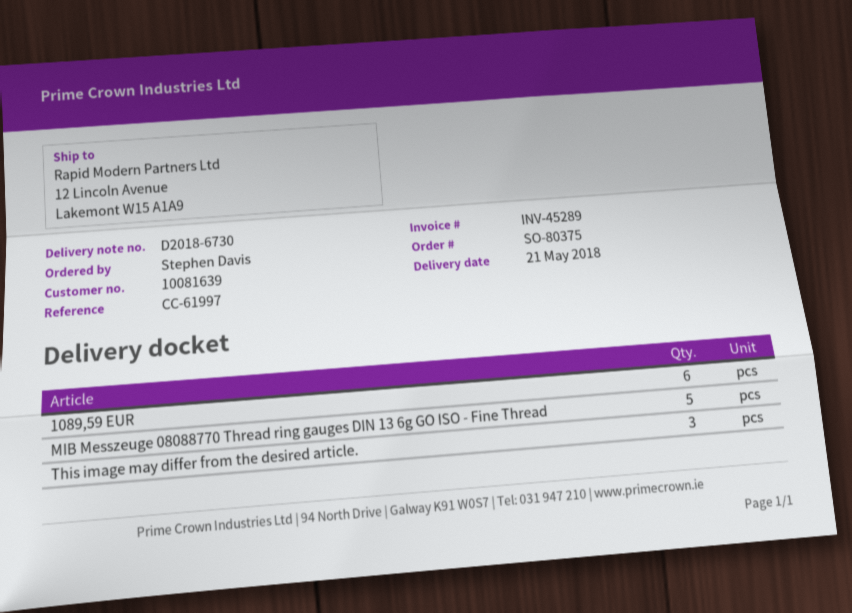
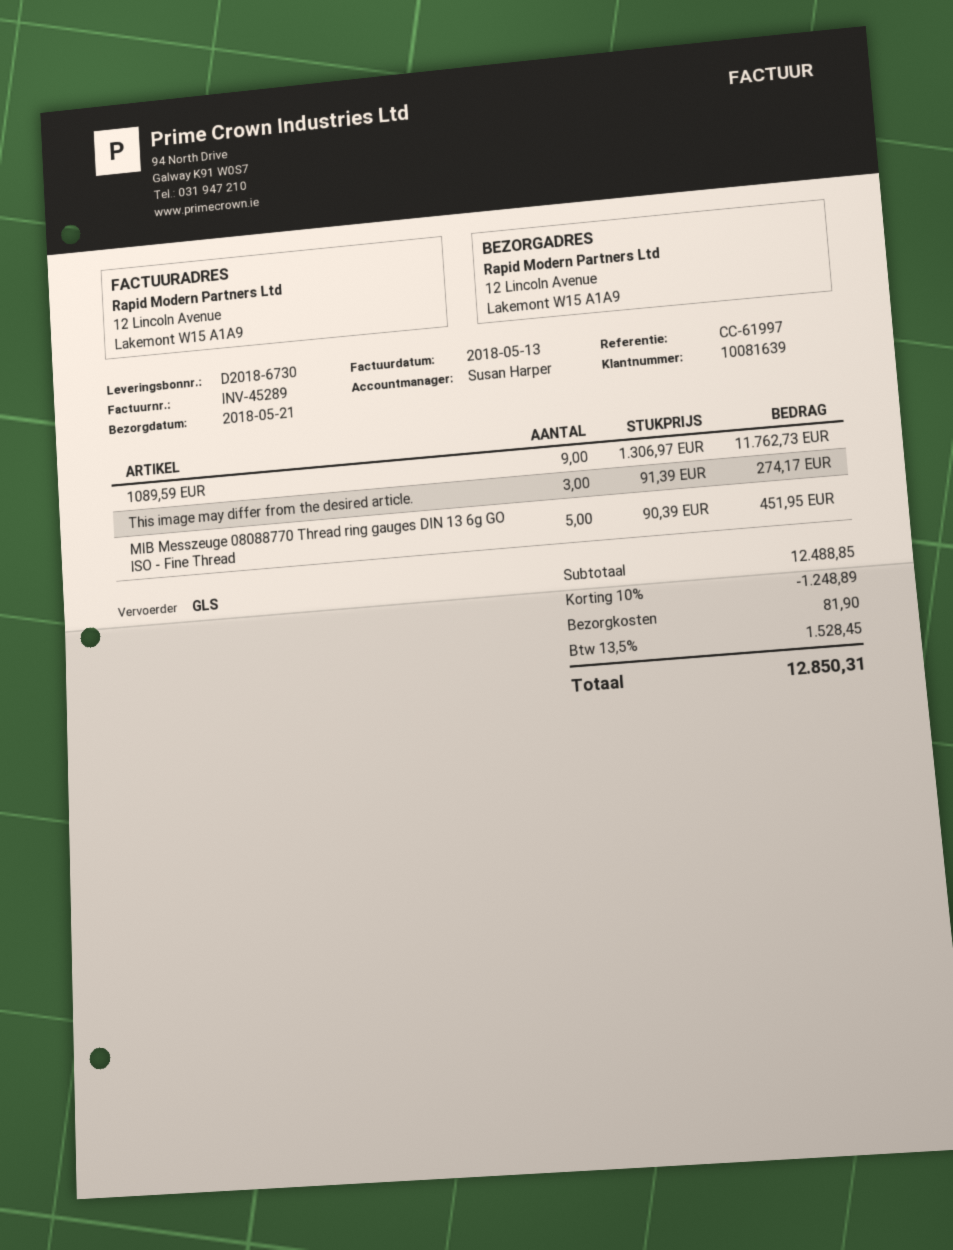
1089,59 EUR: 6 -> 9

